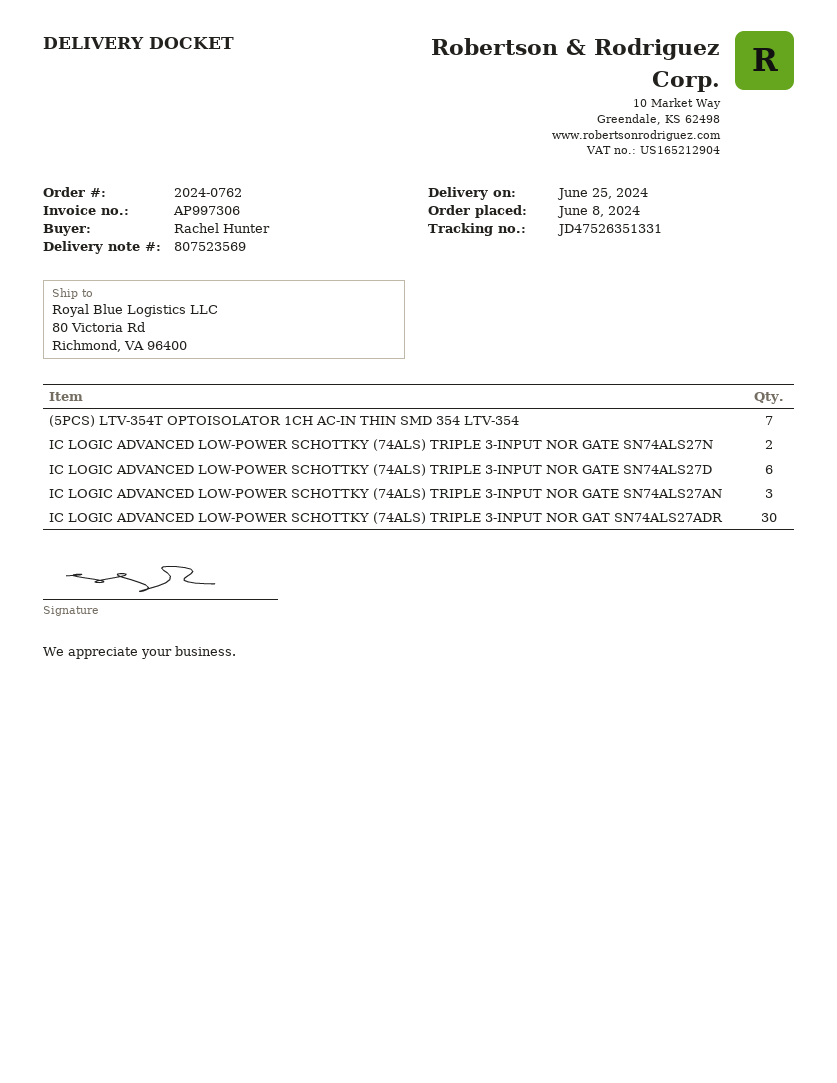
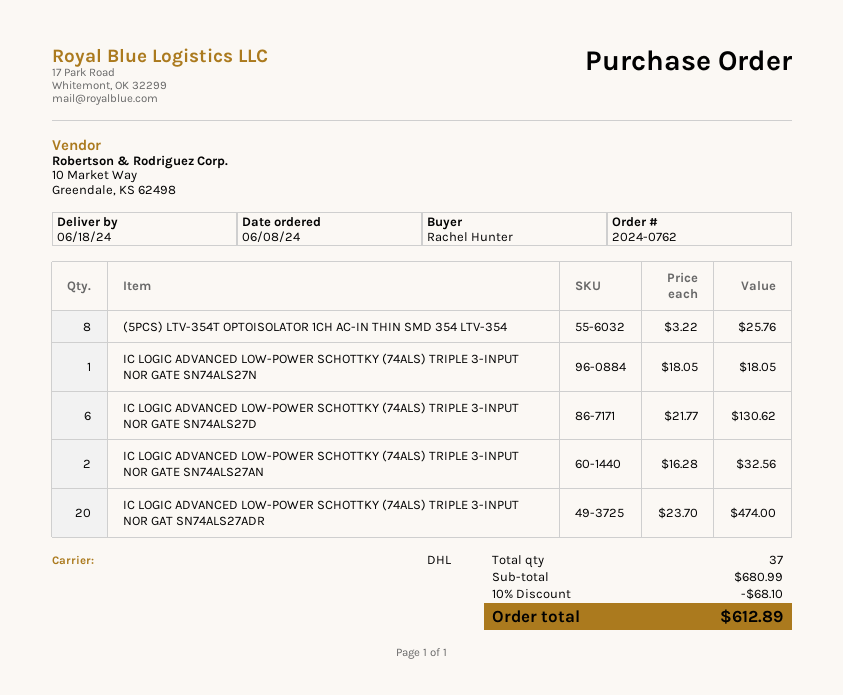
delivery date: 2024-06-25 -> 2024-06-18
(5PCS) LTV-354T OPTOISOLATOR 1CH AC-IN THIN SMD 354 LTV-354: 7 -> 8
IC LOGIC ADVANCED LOW-POWER SCHOTTKY (74ALS) TRIPLE 3-INPUT NOR GATE SN74ALS27N: 2 -> 1
IC LOGIC ADVANCED LOW-POWER SCHOTTKY (74ALS) TRIPLE 3-INPUT NOR GATE SN74ALS27AN: 3 -> 2
IC LOGIC ADVANCED LOW-POWER SCHOTTKY (74ALS) TRIPLE 3-INPUT NOR GAT SN74ALS27ADR: 30 -> 20

